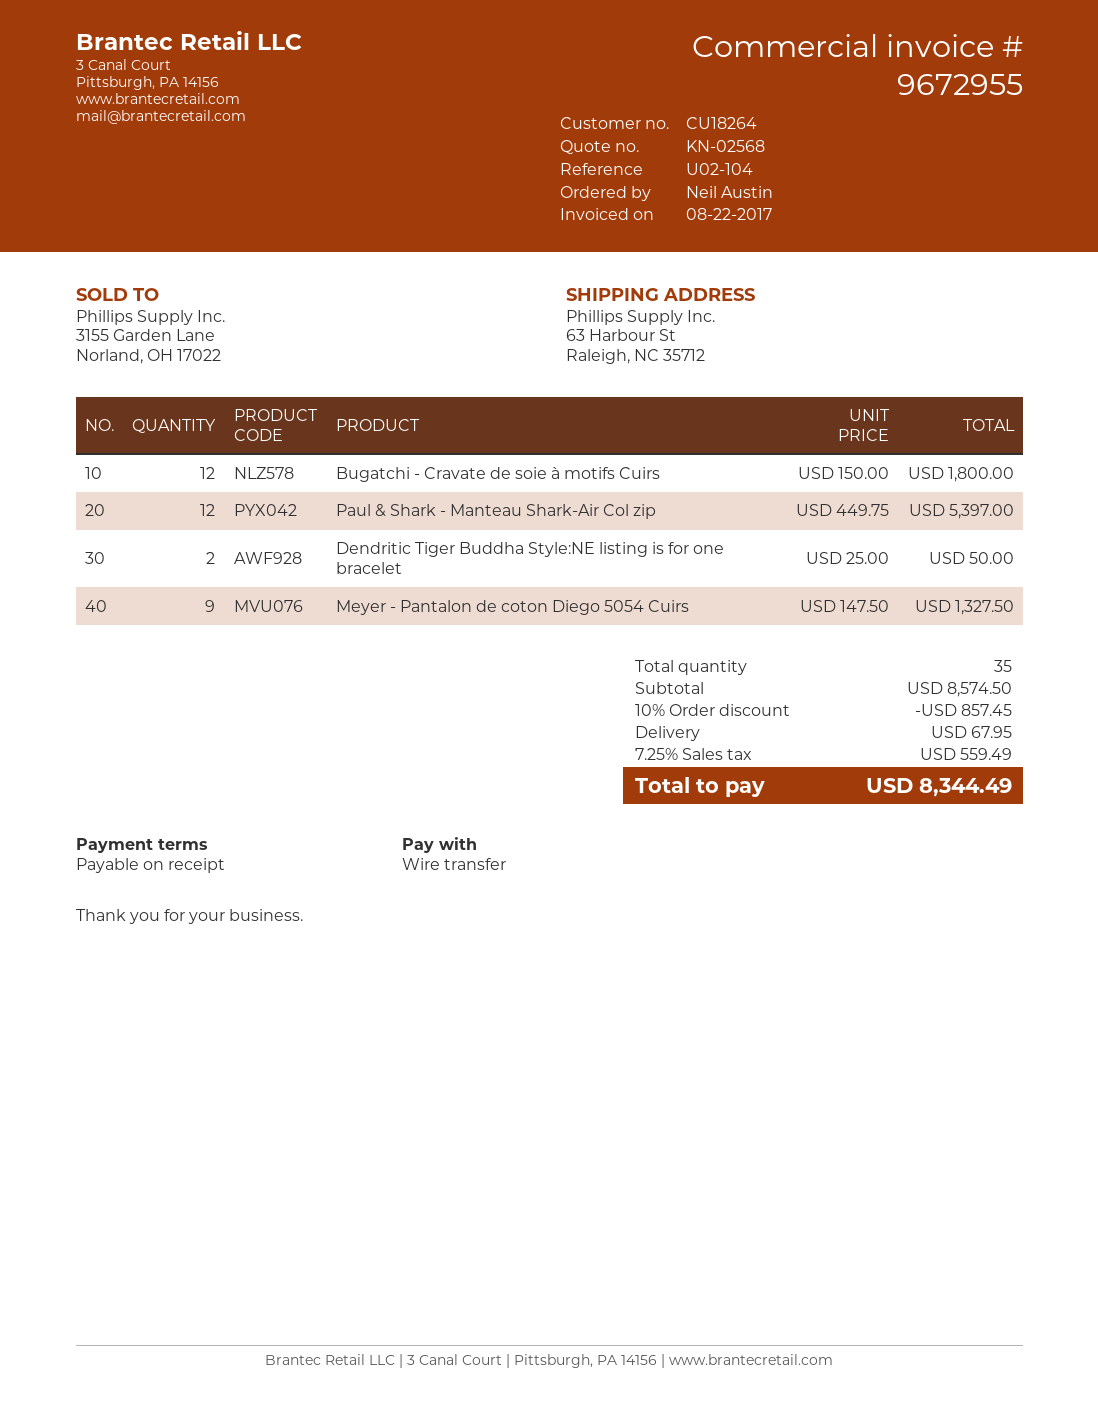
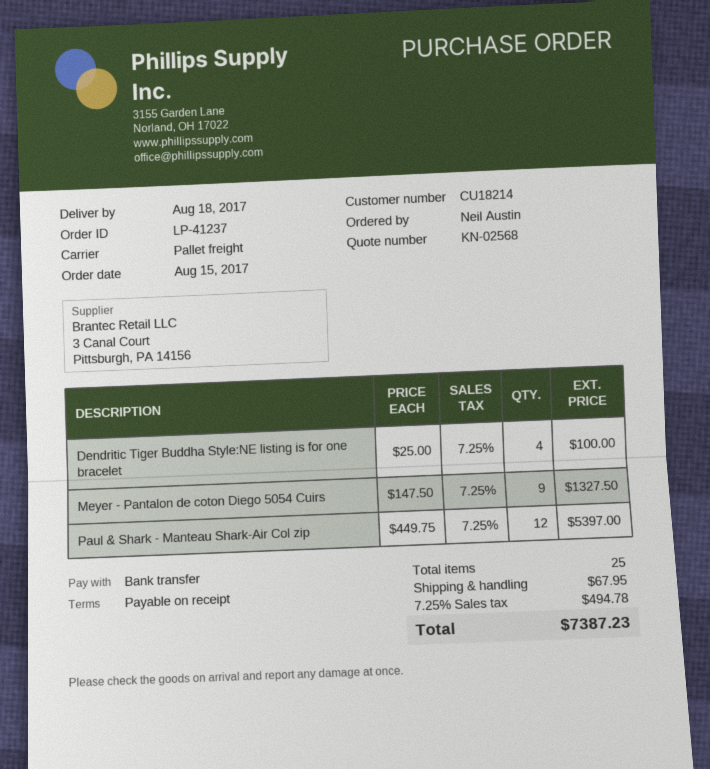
customer number: CU18264 -> CU18214
Bugatchi - Cravate de soie à motifs Cuirs: 12 x 150.00 = 1800.00 -> none
Dendritic Tiger Buddha Style:NE listing is for one bracelet: 2 x 25.00 = 50.00 -> 4 x 25.00 = 100.00
total quantity: 35 -> 25
discount: 10% = 857.45 -> none
tax: 7.25% = 559.49 -> 7.25% = 494.78
total: 8344.49 -> 7387.23

